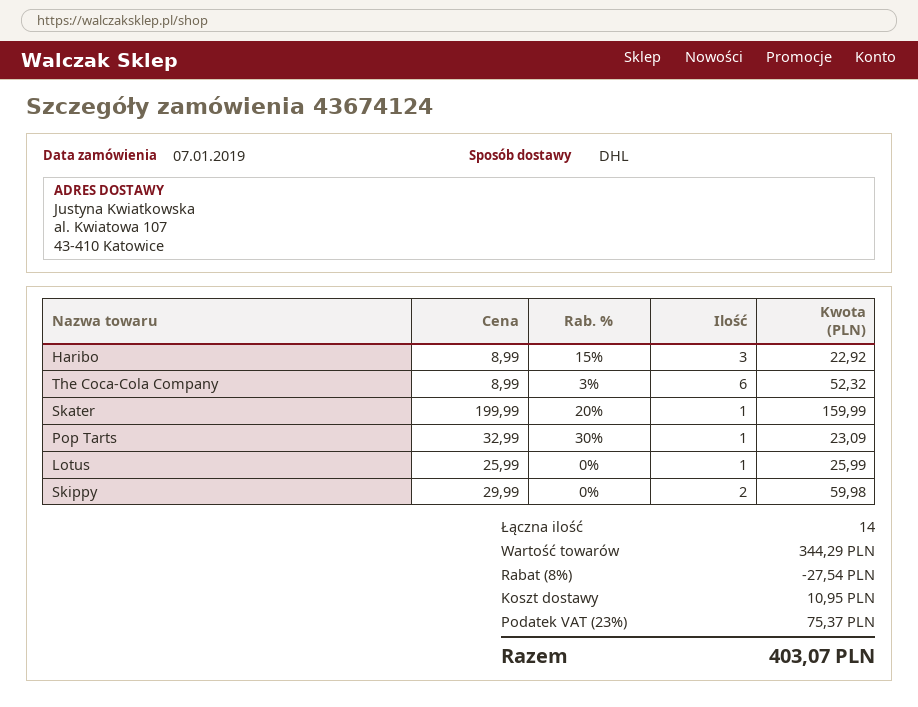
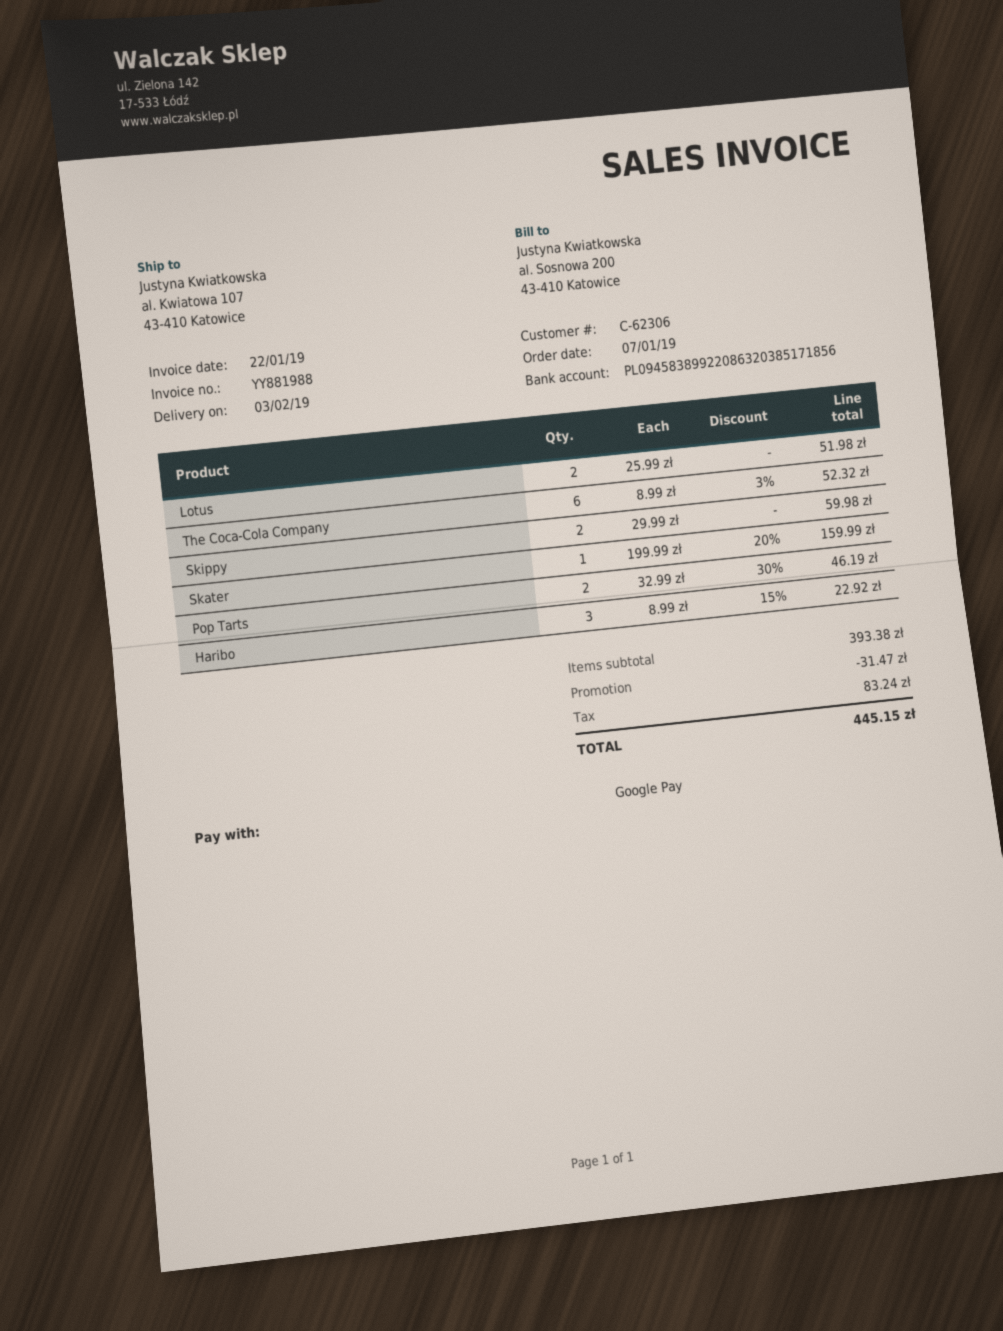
Pop Tarts: 1 x 32.99 - 30% = 23.09 -> 2 x 32.99 - 30% = 46.19
Lotus: 1 x 25.99 = 25.99 -> 2 x 25.99 = 51.98
subtotal: 344.29 -> 393.38
discount: 27.54 -> 31.47
shipping: 10.95 -> none
tax: 75.37 -> 83.24
total: 403.07 -> 445.15

